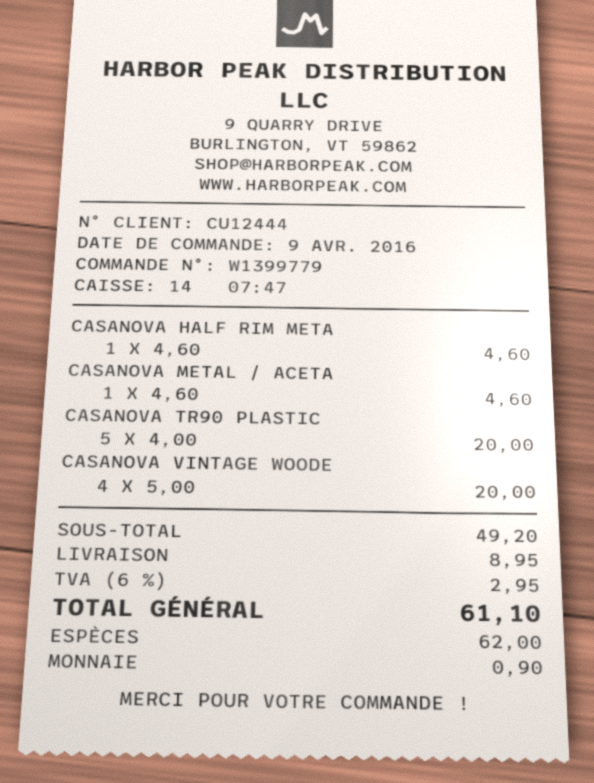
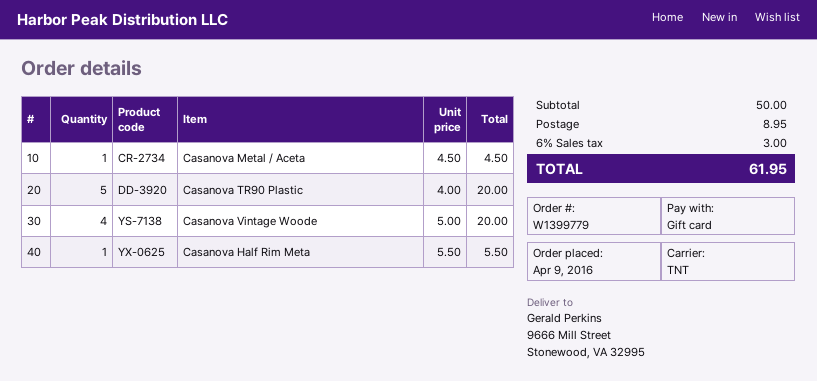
payment method: cash -> gift card
CASANOVA HALF RIM META: 1 x 4.60 = 4.60 -> 1 x 5.50 = 5.50
CASANOVA METAL / ACETA: 1 x 4.60 = 4.60 -> 1 x 4.50 = 4.50
subtotal: 49.20 -> 50.00
tax: 6% = 2.95 -> 6% = 3.00
total: 61.10 -> 61.95

